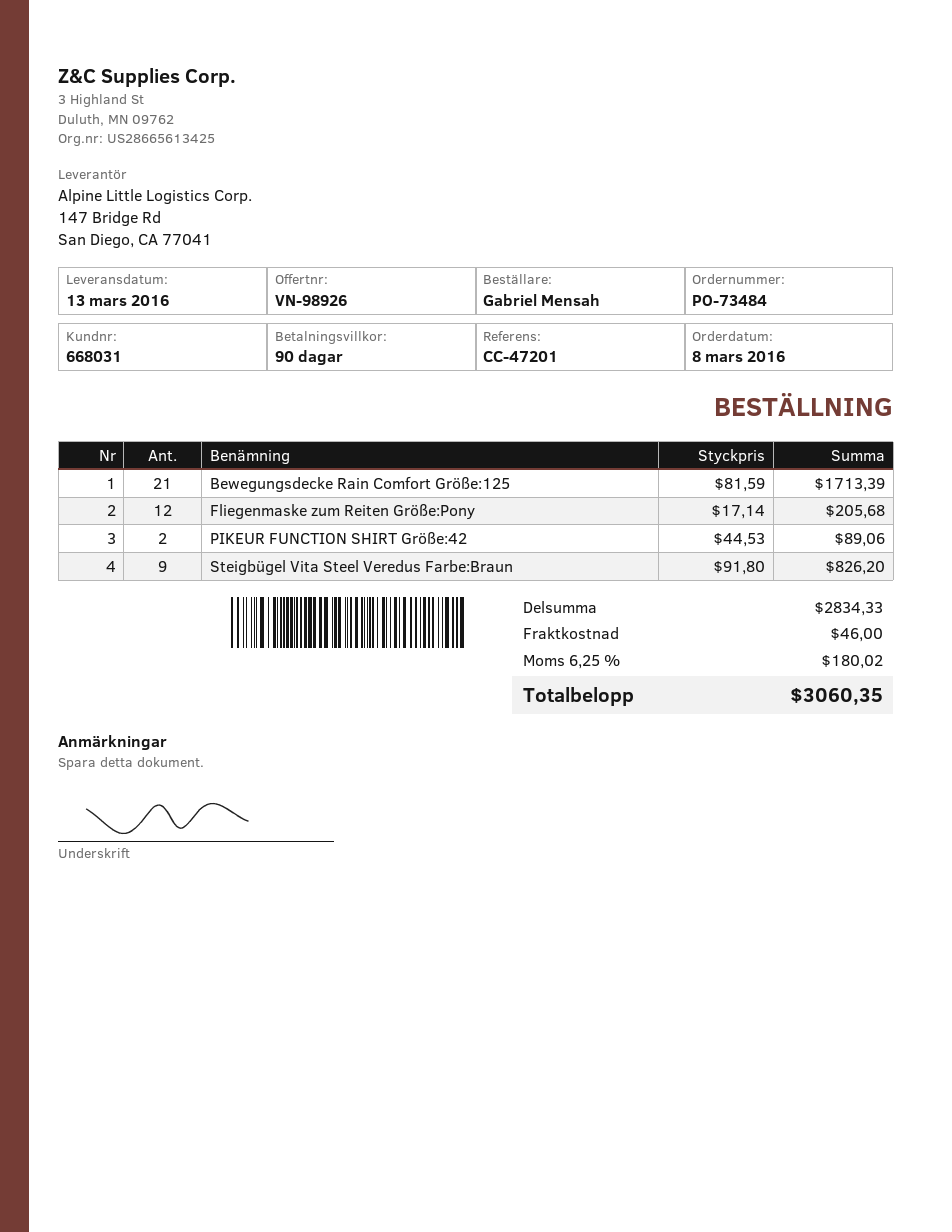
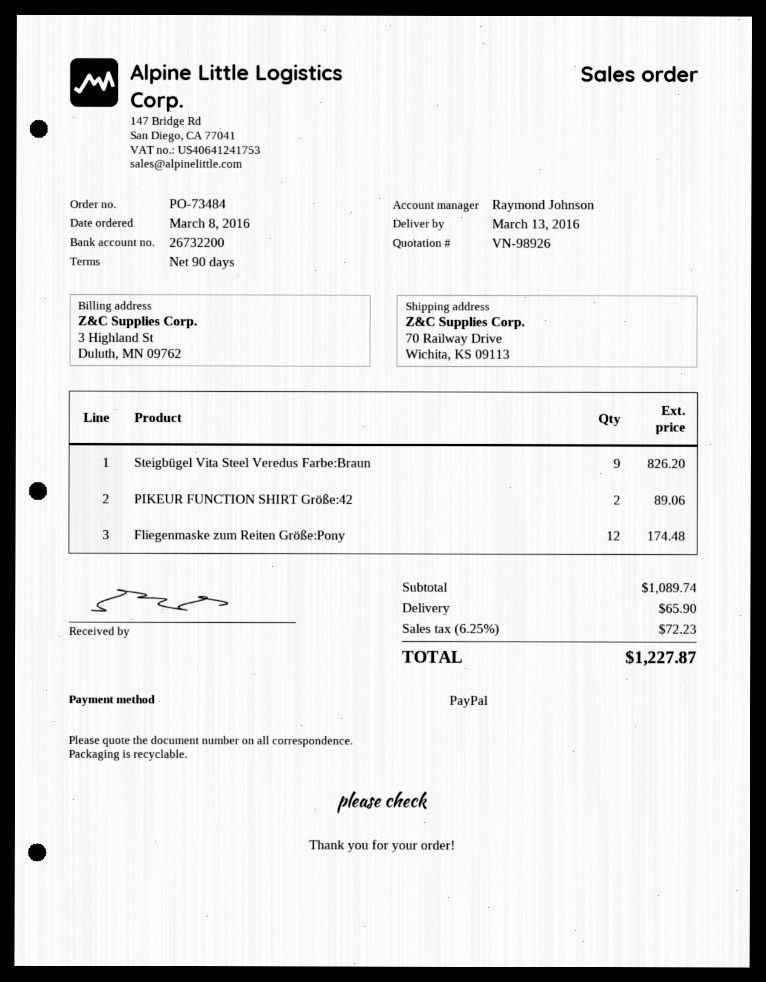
Bewegungsdecke Rain Comfort Größe:125: 21 for 1713.39 -> none
Fliegenmaske zum Reiten Größe:Pony: 12 for 205.68 -> 12 for 174.48
subtotal: 2834.33 -> 1089.74
shipping: 46.00 -> 65.90
tax: 6.25% = 180.02 -> 6.25% = 72.23
total: 3060.35 -> 1227.87

